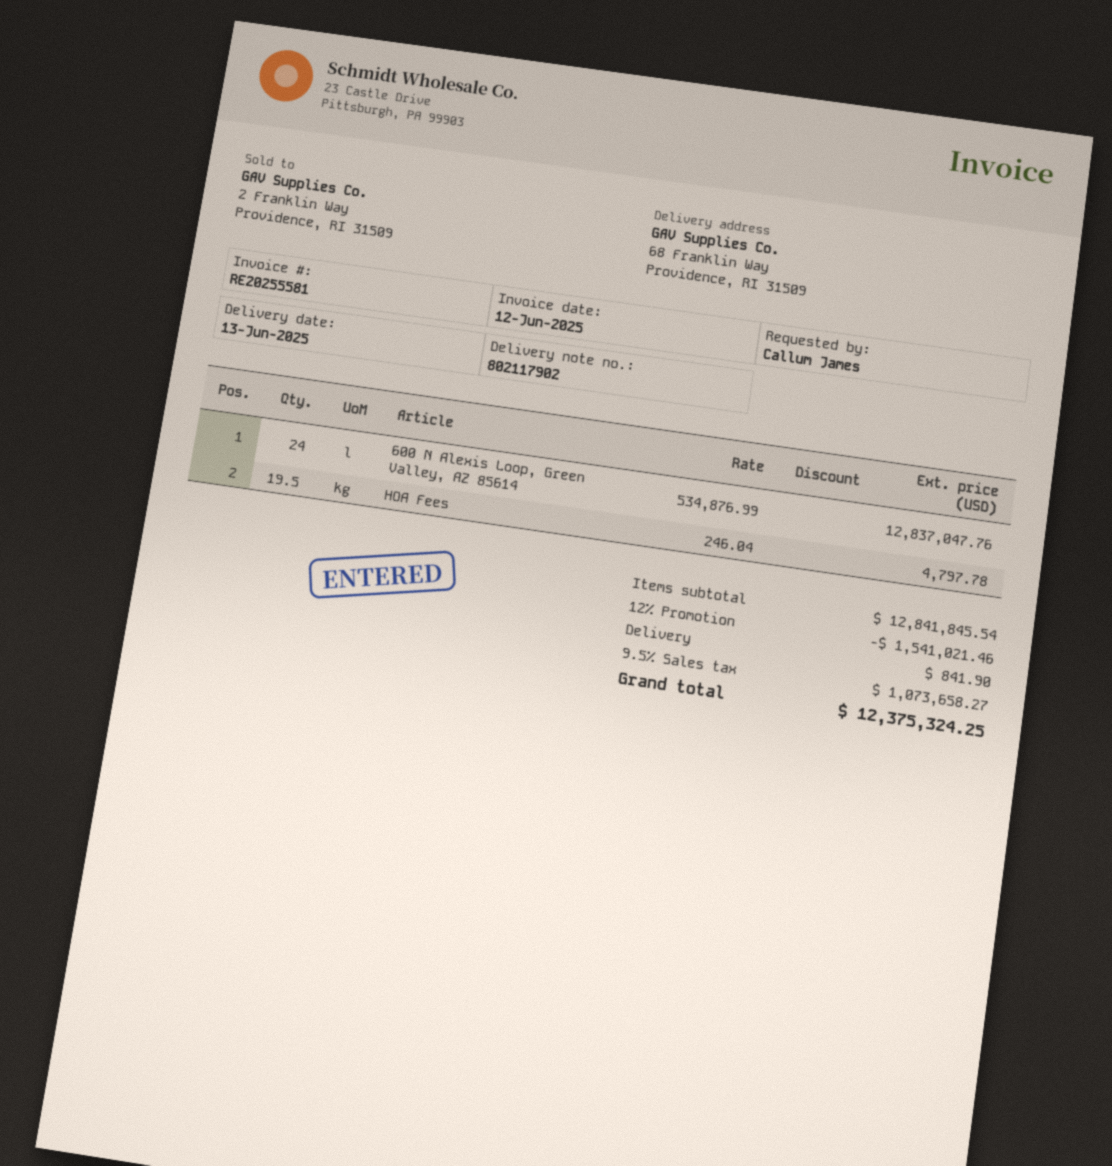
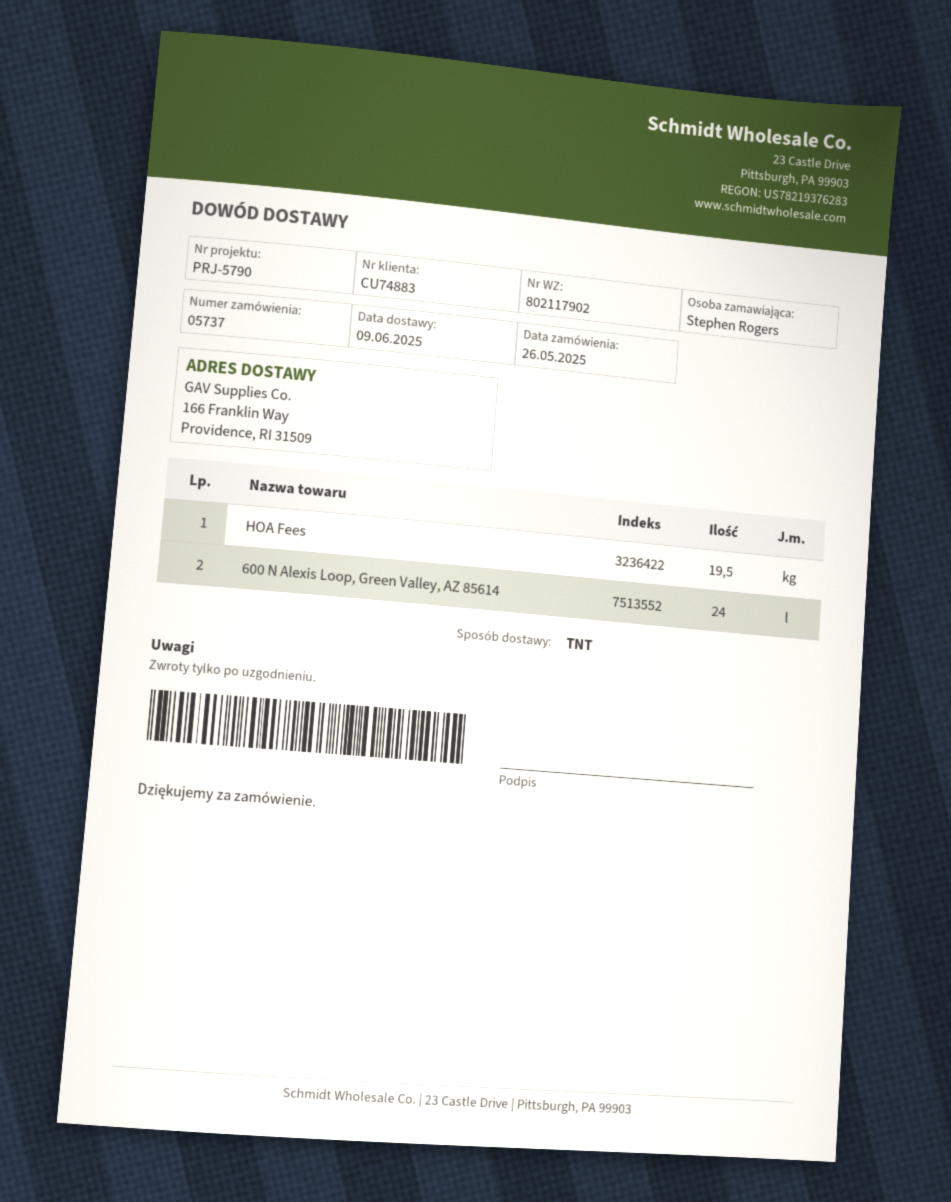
delivery date: 2025-06-13 -> 2025-06-09
ordered by: Callum James -> Stephen Rogers
ship to: 68 Franklin Way, Providence, RI 31509 -> 166 Franklin Way, Providence, RI 31509

